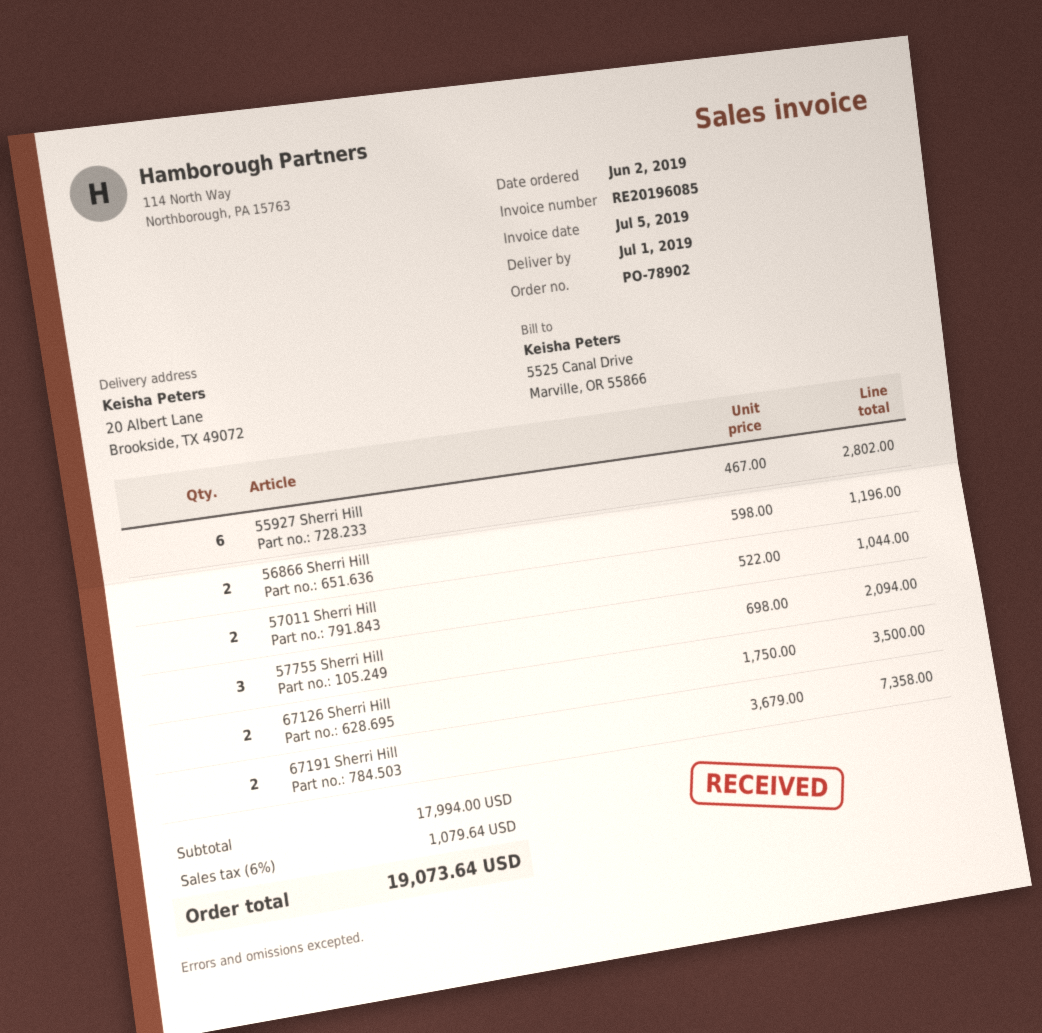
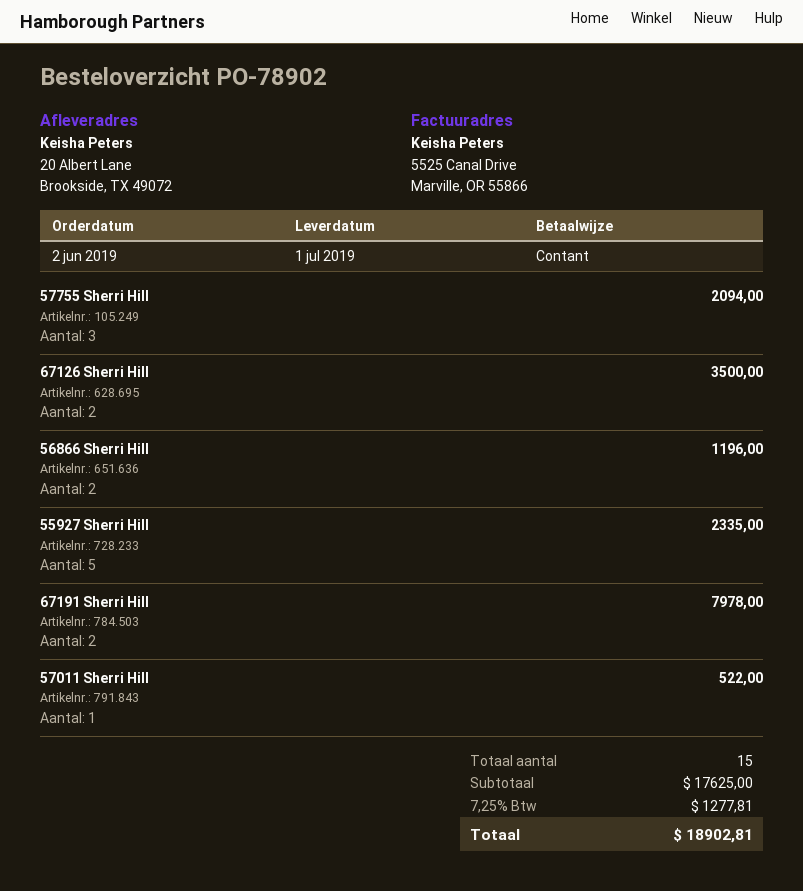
55927 Sherri Hill: 6 for 2802.00 -> 5 for 2335.00
57011 Sherri Hill: 2 for 1044.00 -> 1 for 522.00
67191 Sherri Hill: 2 for 7358.00 -> 2 for 7978.00
subtotal: 17994.00 -> 17625.00
tax: 6% = 1079.64 -> 7.25% = 1277.81
total: 19073.64 -> 18902.81

